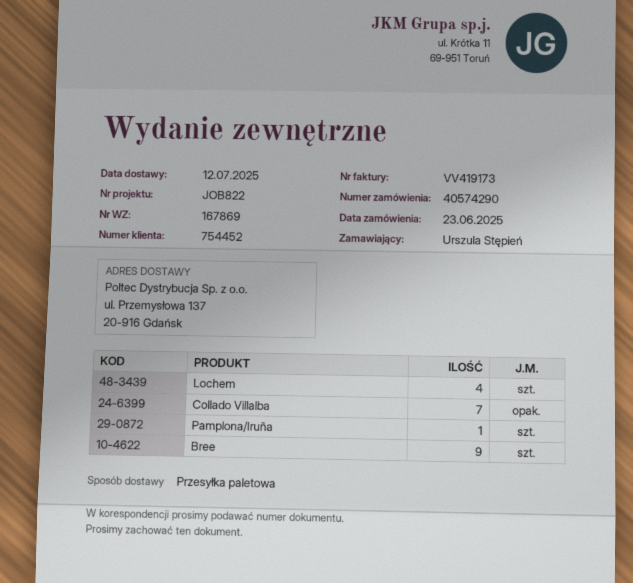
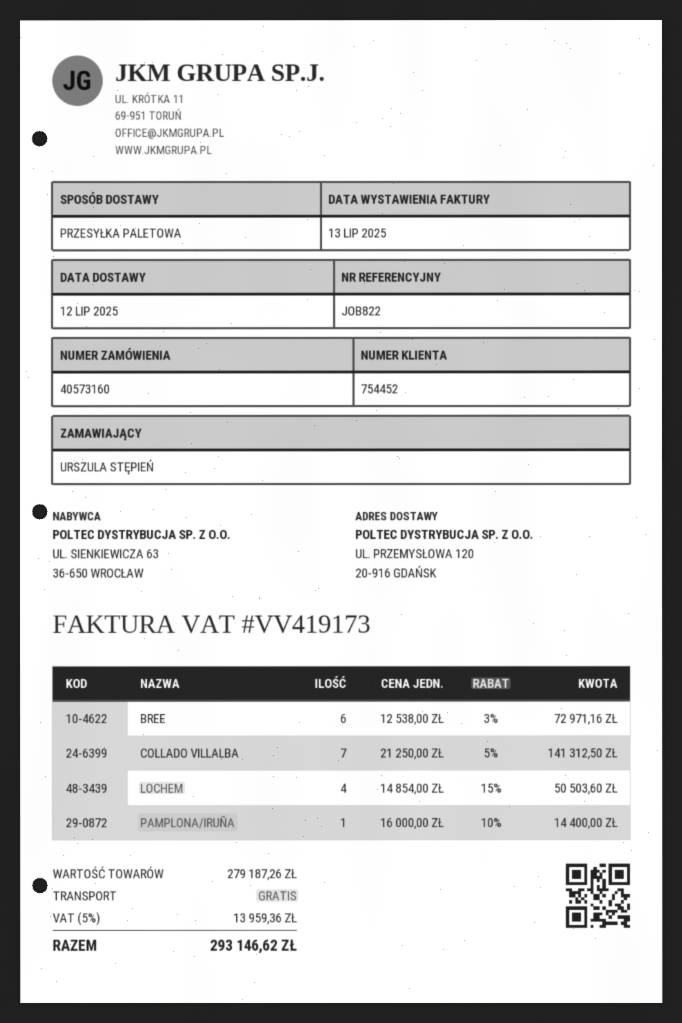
order number: 40574290 -> 40573160
ship to: ul. Przemysłowa 137, 20-916 Gdańsk -> UL. PRZEMYSŁOWA 120, 20-916 GDAŃSK
Bree: 9 -> 6

